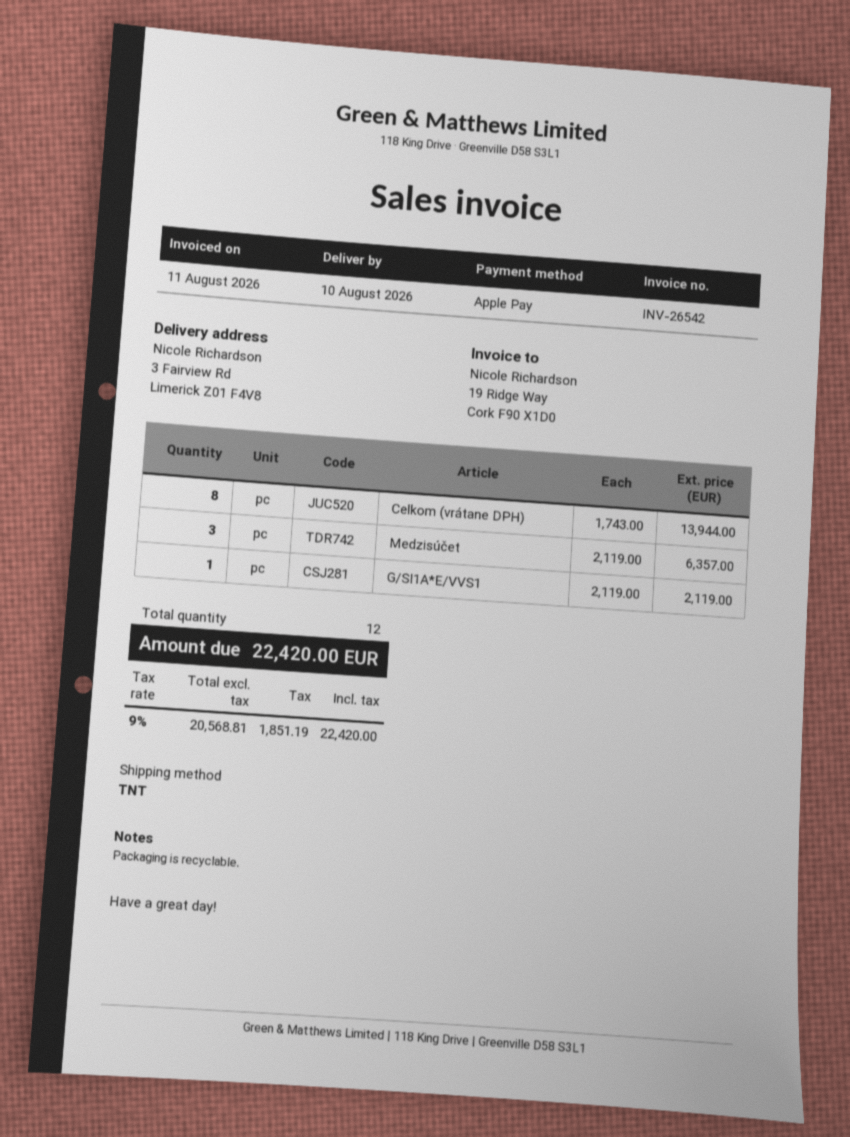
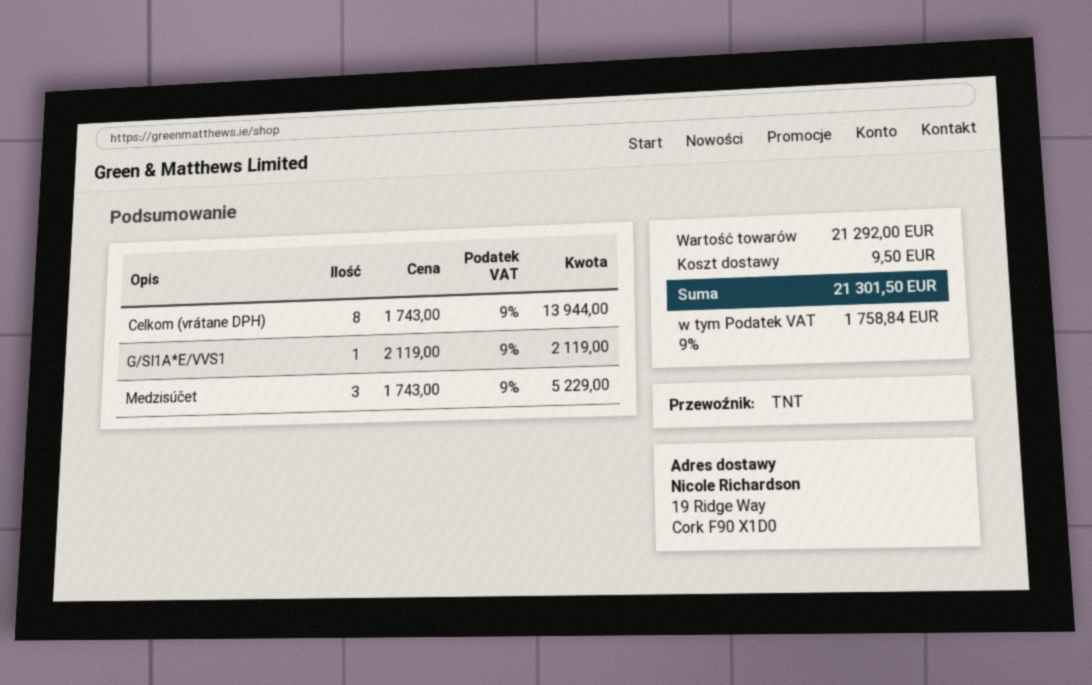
ship to: 3 Fairview Rd, Limerick Z01 F4V8 -> 19 Ridge Way, Cork F90 X1D0
Medzisúčet: 3 x 2119.00 = 6357.00 -> 3 x 1743.00 = 5229.00
shipping: none -> 9.50
tax: 9% = 1851.19 -> 9% = 1758.84
total: 22420.00 -> 21301.50

